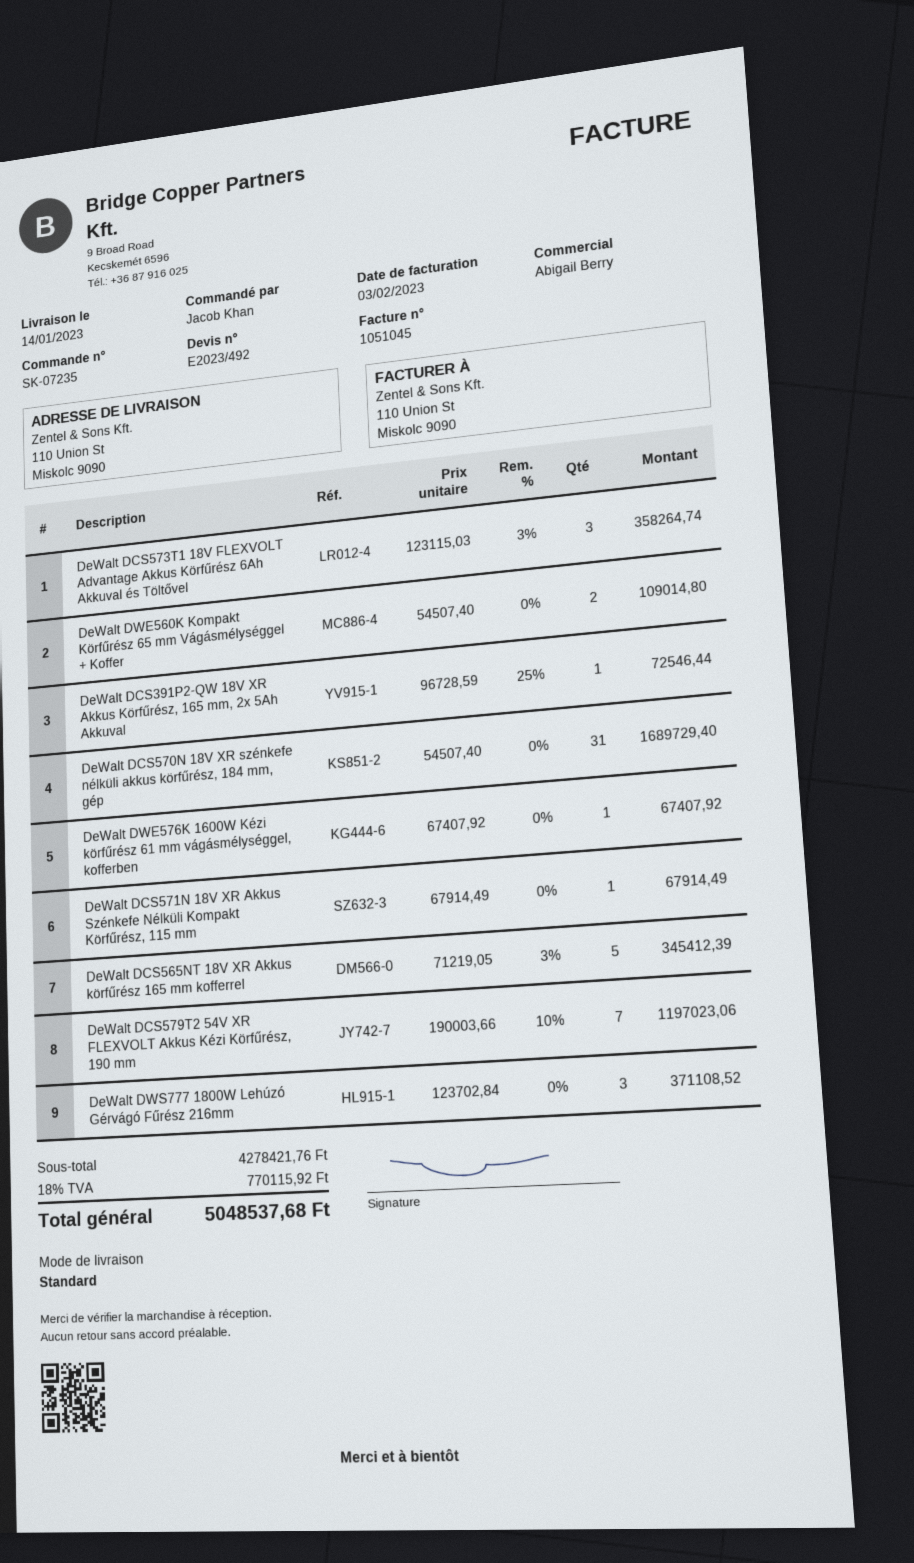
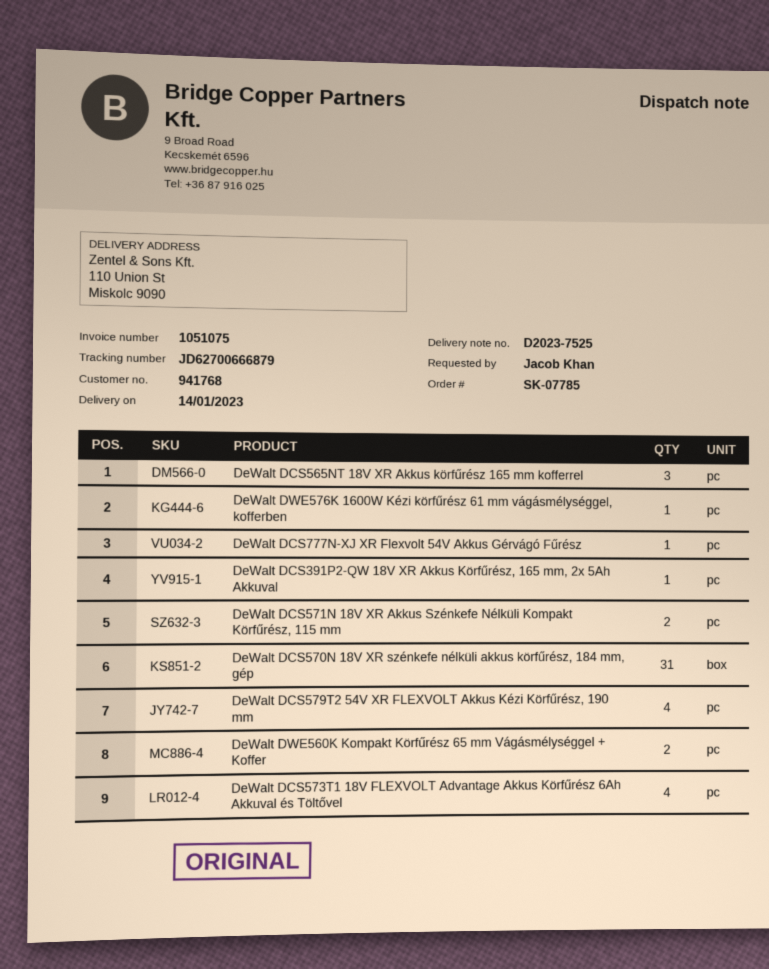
order number: SK-07235 -> SK-07785
invoice number: 1051045 -> 1051075
DeWalt DCS573T1 18V FLEXVOLT Advantage Akkus Körfűrész 6Ah Akkuval és Töltővel: 3 -> 4
DeWalt DCS571N 18V XR Akkus Szénkefe Nélküli Kompakt Körfűrész, 115 mm: 1 -> 2
DeWalt DCS565NT 18V XR Akkus körfűrész 165 mm kofferrel: 5 -> 3
DeWalt DCS579T2 54V XR FLEXVOLT Akkus Kézi Körfűrész, 190 mm: 7 -> 4
DeWalt DWS777 1800W Lehúzó Gérvágó Fűrész 216mm: 3 -> none
DeWalt DCS777N-XJ XR Flexvolt 54V Akkus Gérvágó Fűrész: none -> 1

